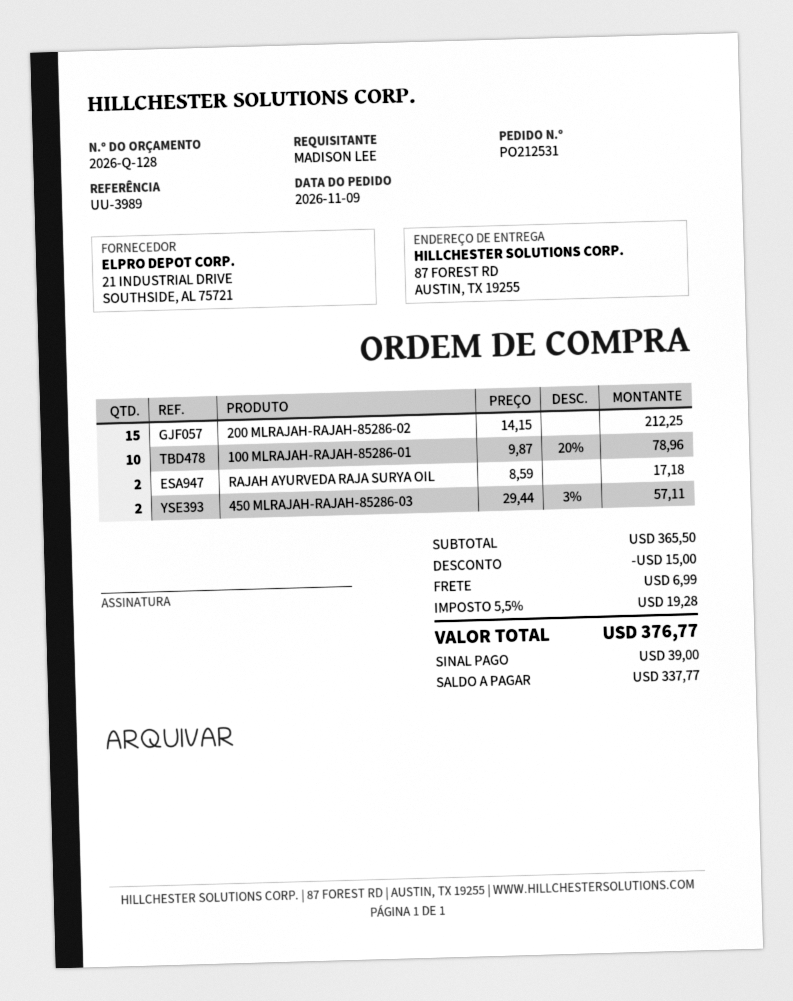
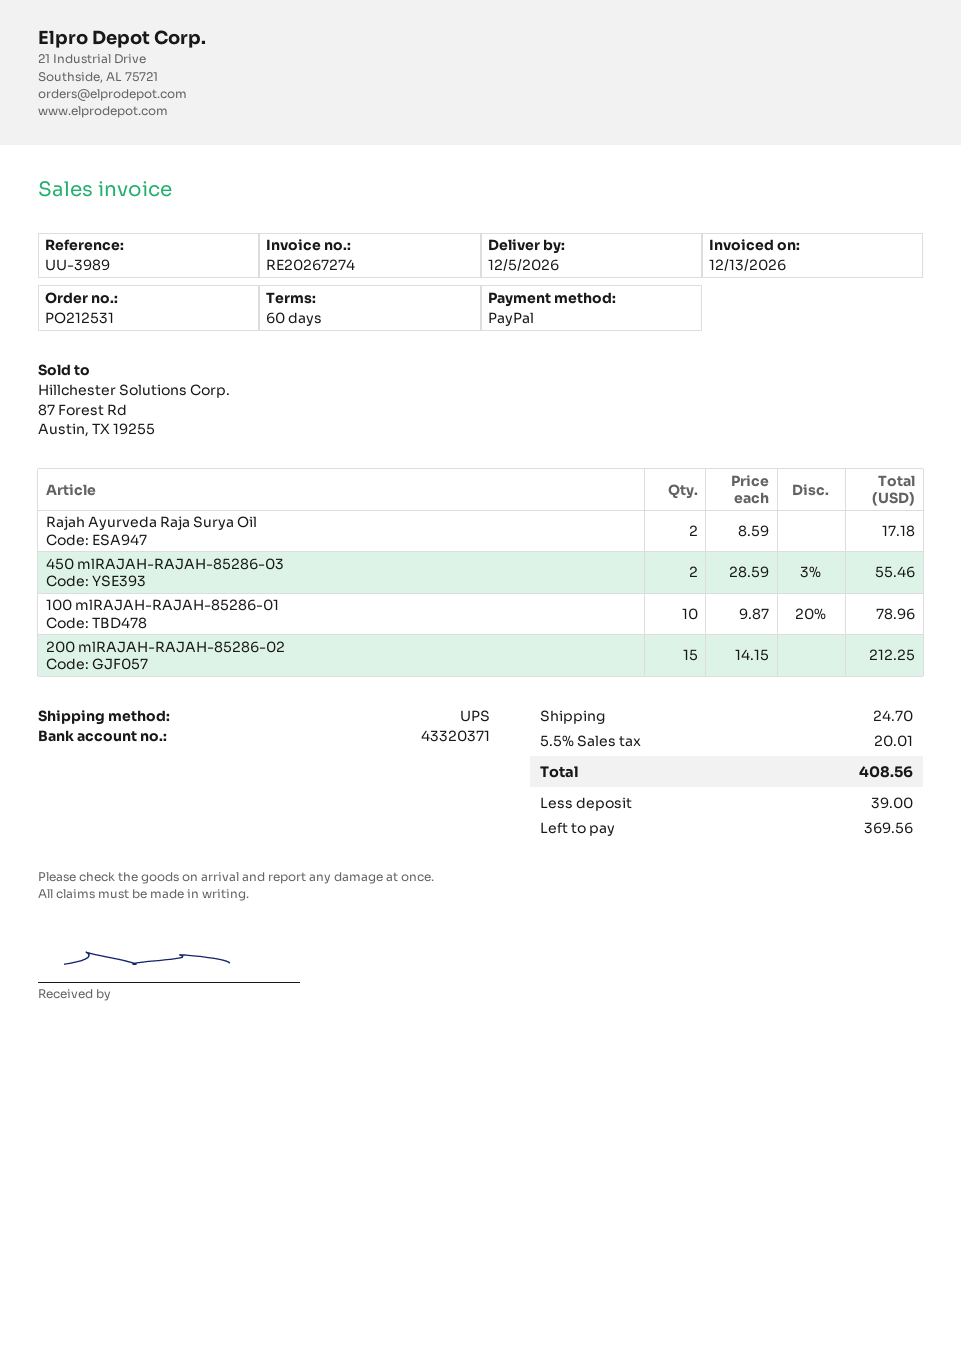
450 MLRAJAH-RAJAH-85286-03: 2 x 29.44 - 3% = 57.11 -> 2 x 28.59 - 3% = 55.46
discount: 15.00 -> none
shipping: 6.99 -> 24.70
tax: 5.5% = 19.28 -> 5.5% = 20.01
total: 376.77 -> 408.56
balance: 337.77 -> 369.56

